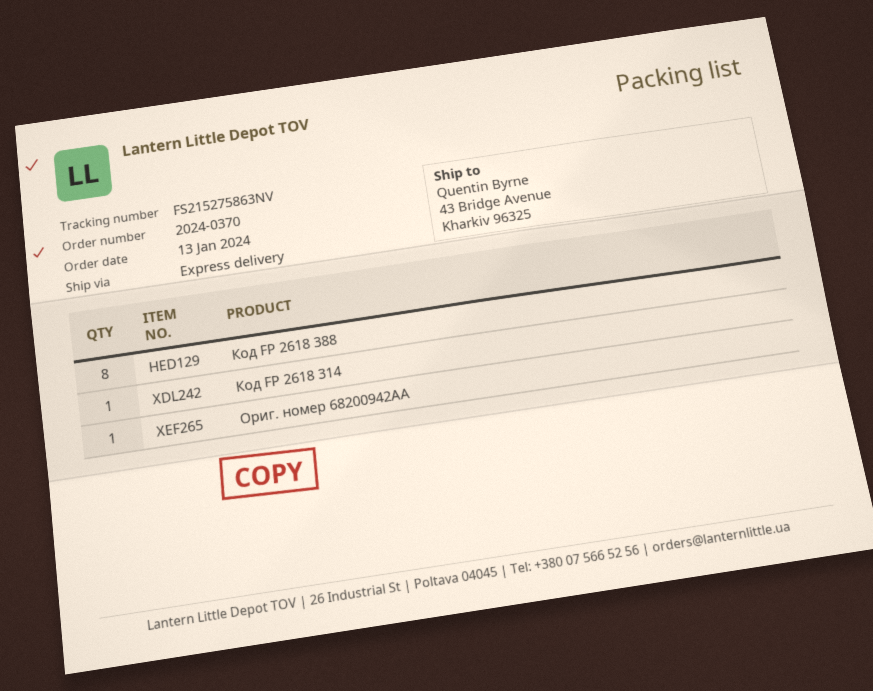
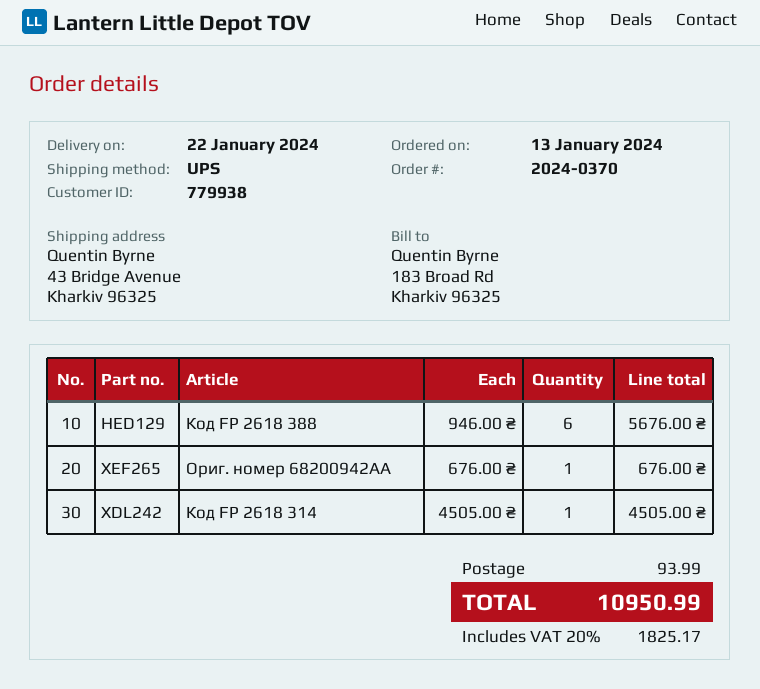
shipping method: express -> UPS
Код FP 2618 388: 8 -> 6

